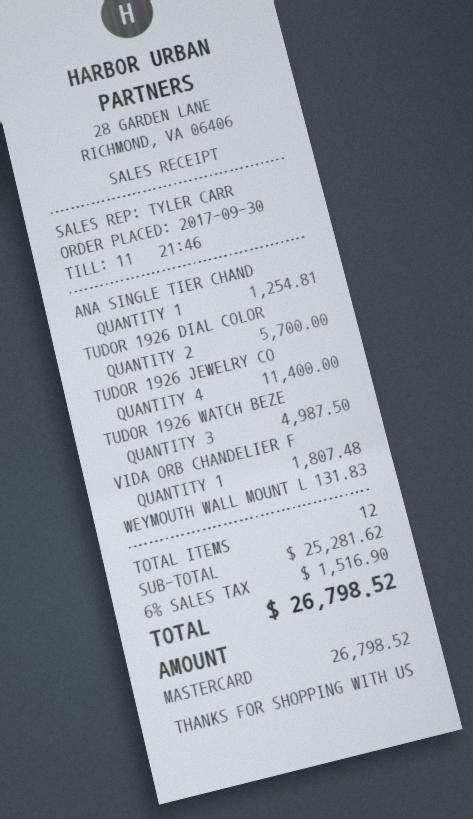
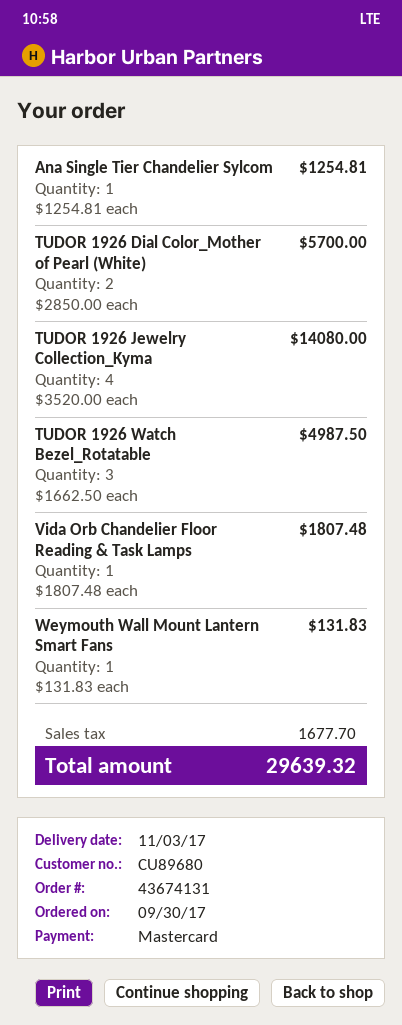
TUDOR 1926 JEWELRY CO: 4 for 11400.00 -> 4 for 14080.00
tax: 1516.90 -> 1677.70
total: 26798.52 -> 29639.32

